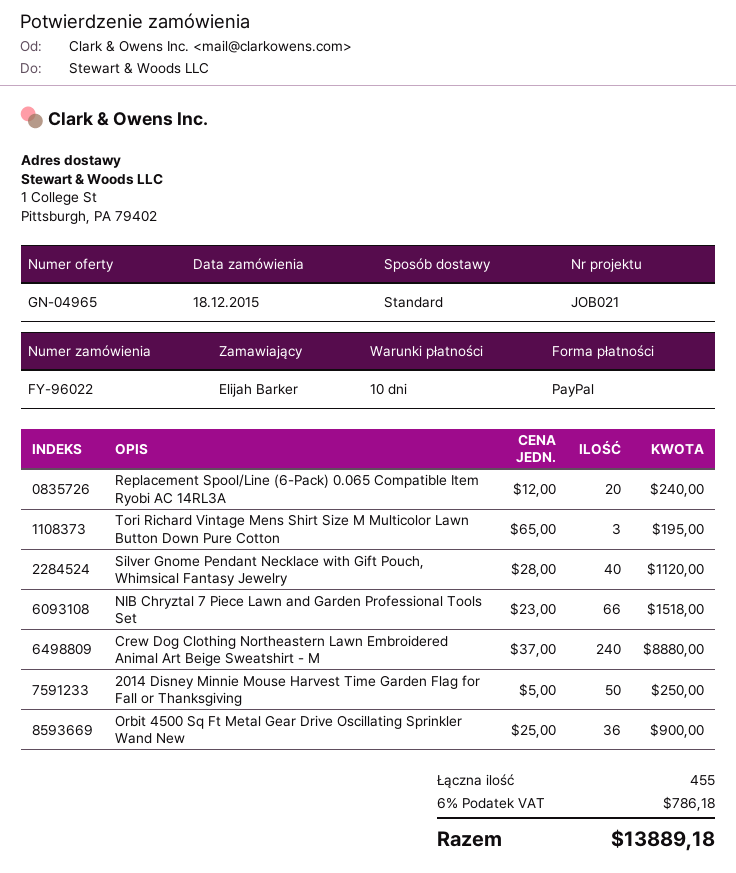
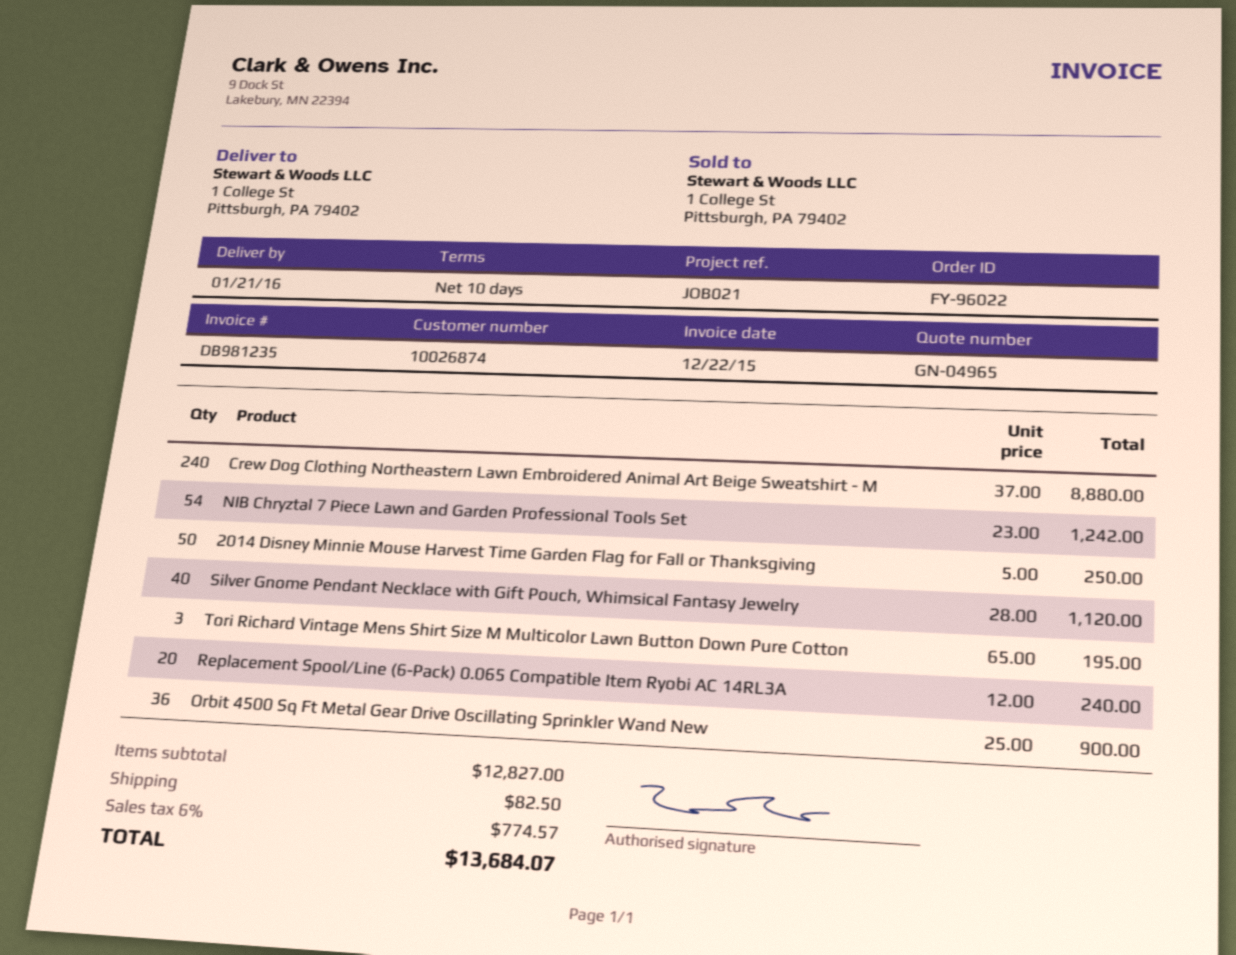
NIB Chryztal 7 Piece Lawn and Garden Professional Tools Set: 66 x 23.00 = 1518.00 -> 54 x 23.00 = 1242.00
shipping: none -> 82.50
tax: 6% = 786.18 -> 6% = 774.57
total: 13889.18 -> 13684.07

